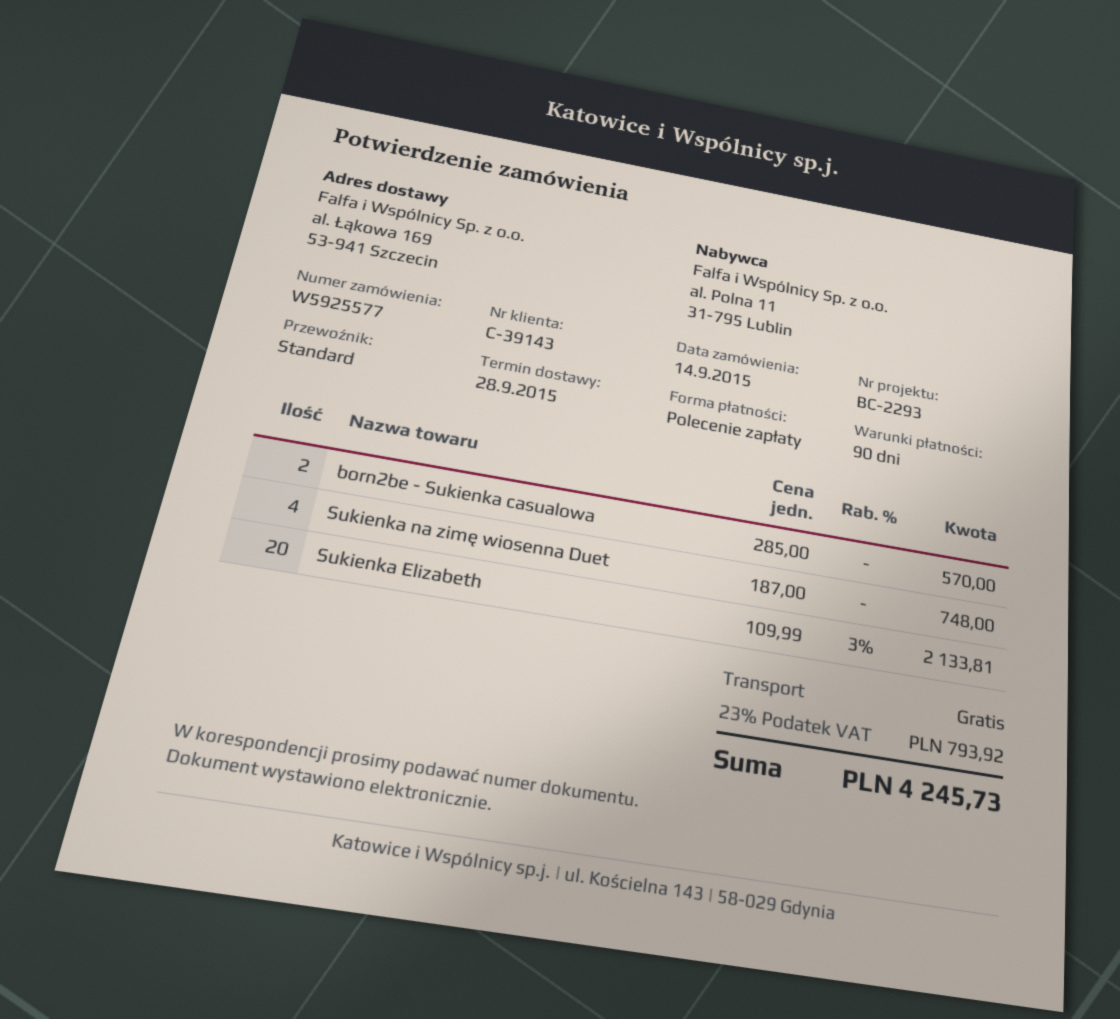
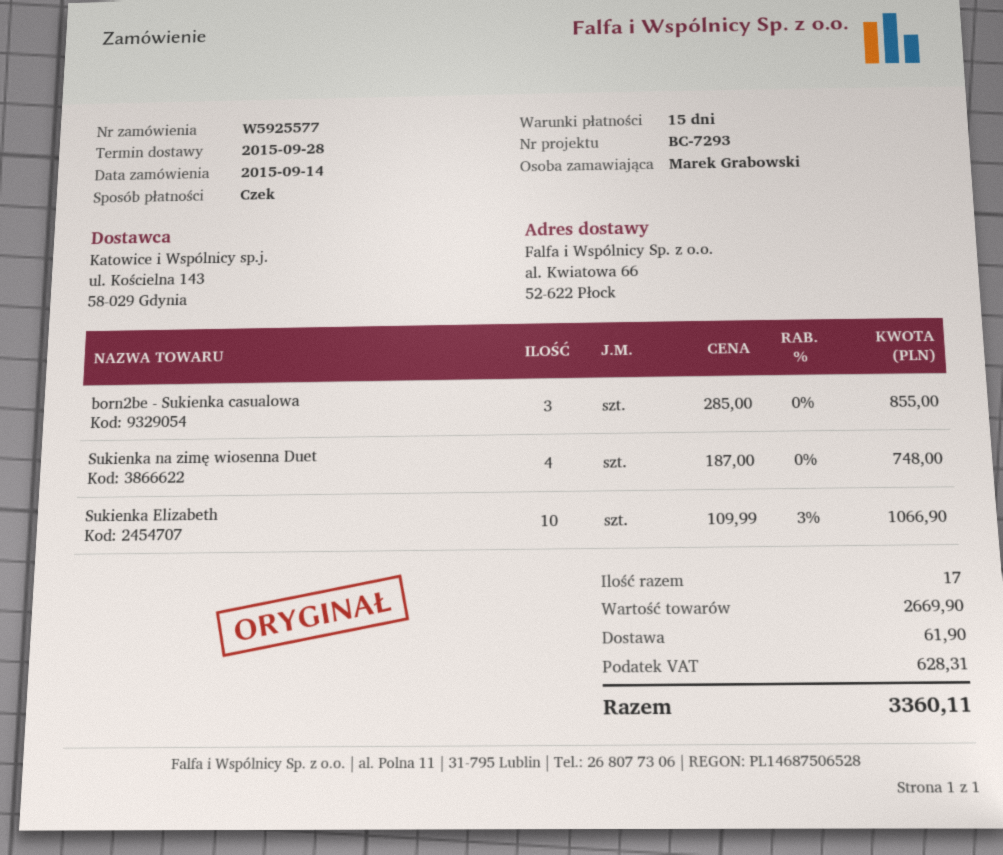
payment terms: 90 days -> 15 days
reference: BC-2293 -> BC-7293
payment method: direct debit -> cheque
ship to: al. Łąkowa 169, 53-941 Szczecin -> al. Kwiatowa 66, 52-622 Płock
born2be - Sukienka casualowa: 2 x 285.00 = 570.00 -> 3 x 285.00 = 855.00
Sukienka Elizabeth: 20 x 109.99 - 3% = 2133.81 -> 10 x 109.99 - 3% = 1066.90
shipping: 0.00 -> 61.90
tax: 793.92 -> 628.31
total: 4245.73 -> 3360.11

